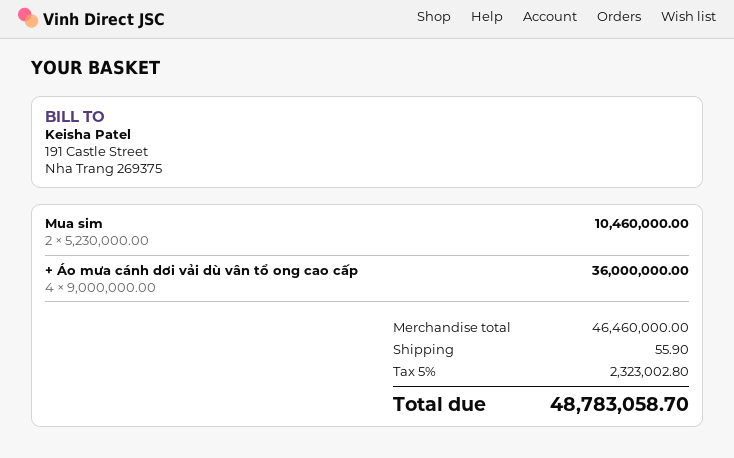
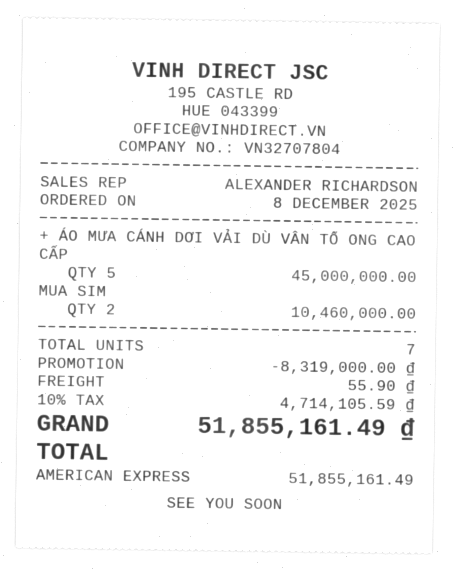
+ Áo mưa cánh dơi vải dù vân tổ ong cao cấp: 4 for 36000000.00 -> 5 for 45000000.00
discount: none -> 8319000.00
tax: 5% = 2323002.80 -> 10% = 4714105.59
total: 48783058.70 -> 51855161.49

